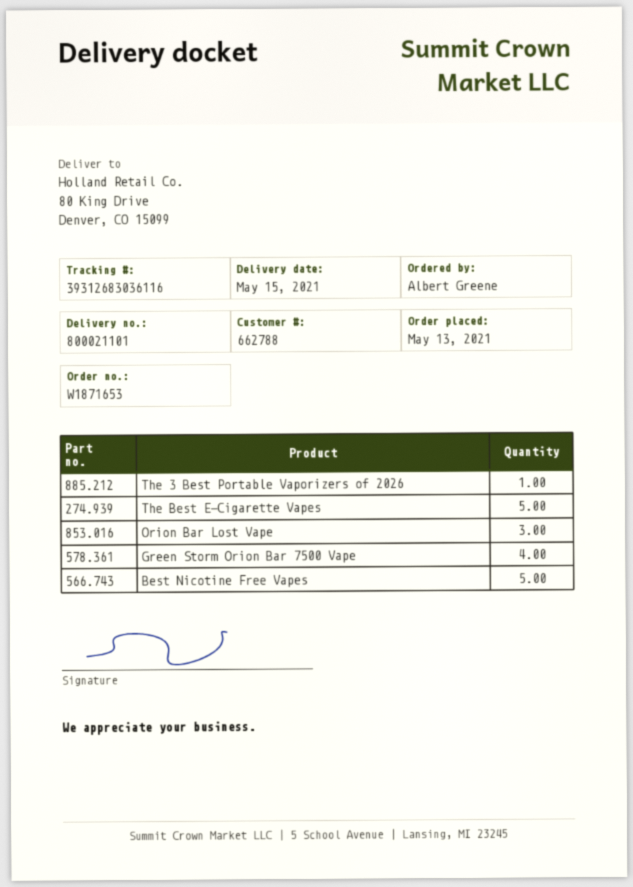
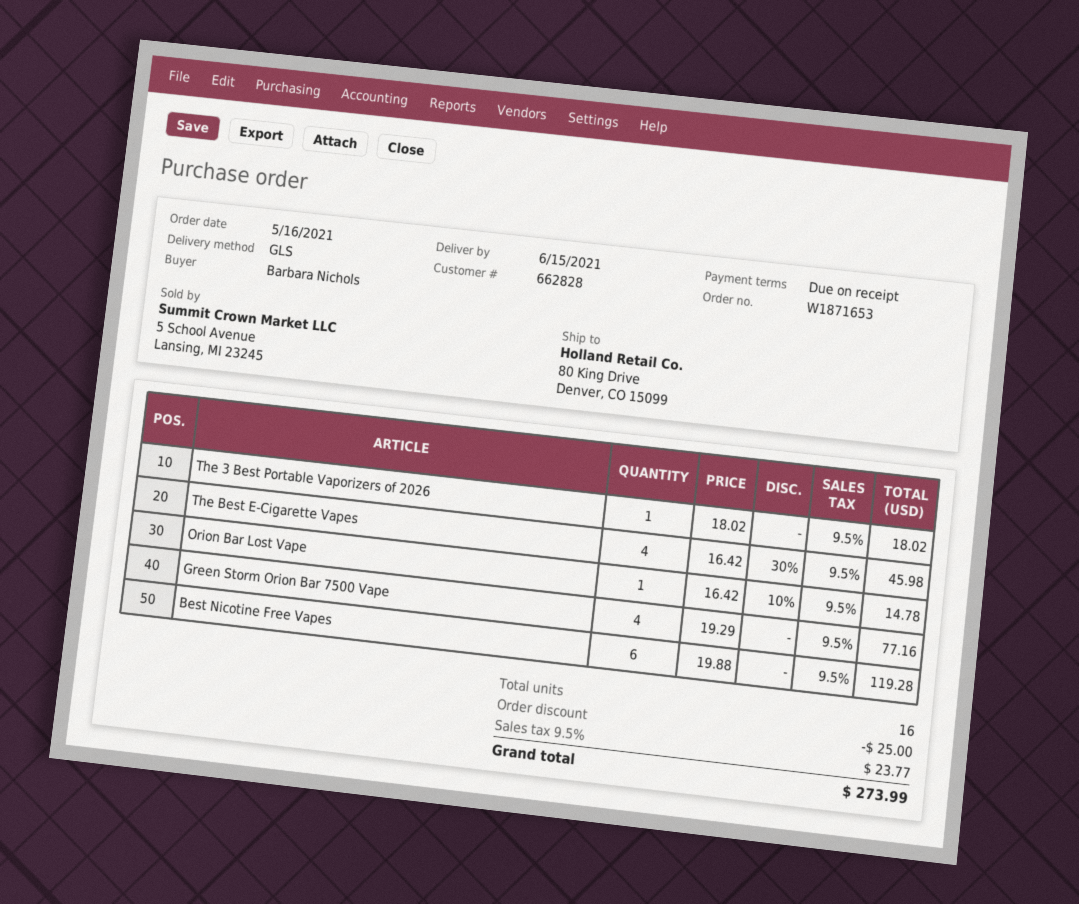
order date: 2021-05-13 -> 2021-05-16
delivery date: 2021-05-15 -> 2021-06-15
customer number: 662788 -> 662828
ordered by: Albert Greene -> Barbara Nichols
The Best E-Cigarette Vapes: 5 -> 4
Orion Bar Lost Vape: 3 -> 1
Best Nicotine Free Vapes: 5 -> 6

